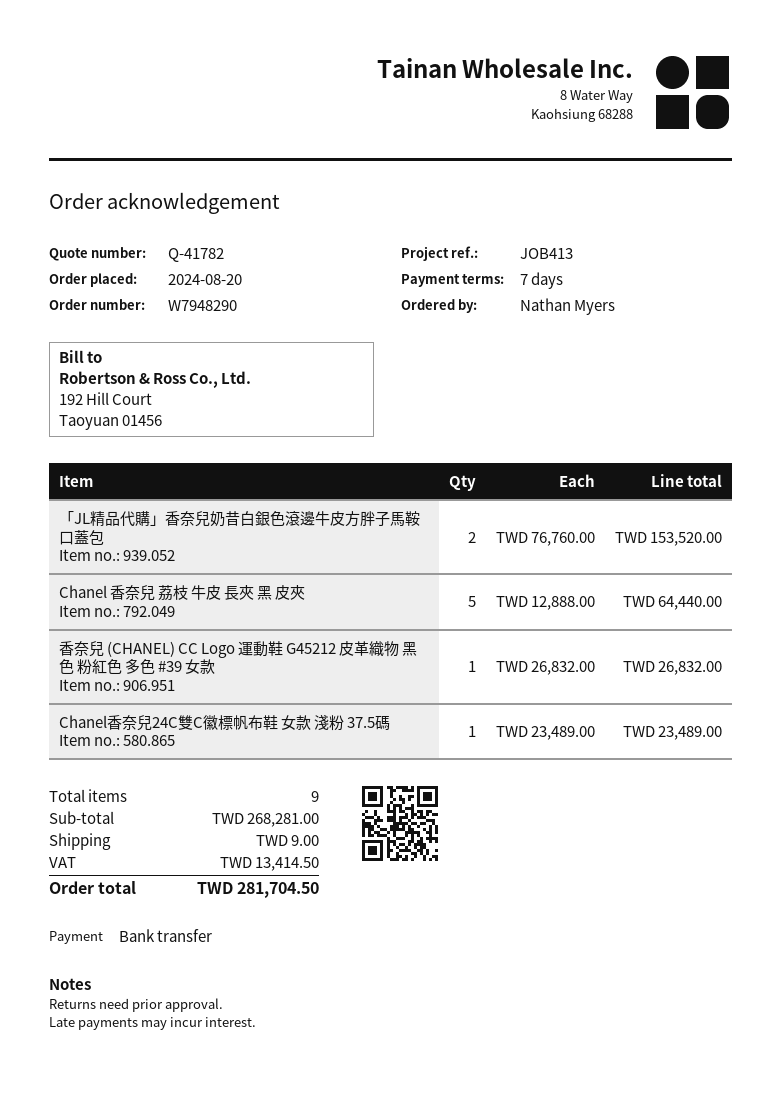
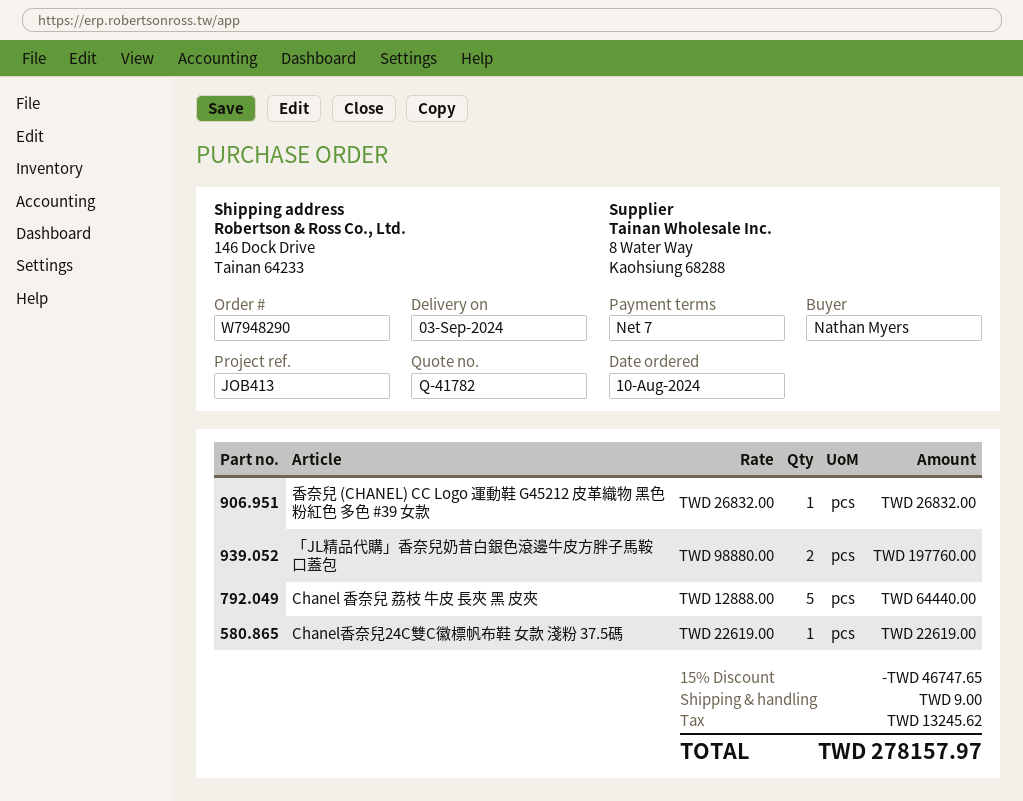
order date: 2024-08-20 -> 2024-08-10
「JL精品代購」香奈兒奶昔白銀色滾邊牛皮方胖子馬鞍口蓋包: 2 x 76760.00 = 153520.00 -> 2 x 98880.00 = 197760.00
Chanel香奈兒24C雙C徽標帆布鞋 女款 淺粉 37.5碼: 1 x 23489.00 = 23489.00 -> 1 x 22619.00 = 22619.00
discount: none -> 15% = 46747.65
tax: 13414.50 -> 13245.62
total: 281704.50 -> 278157.97

